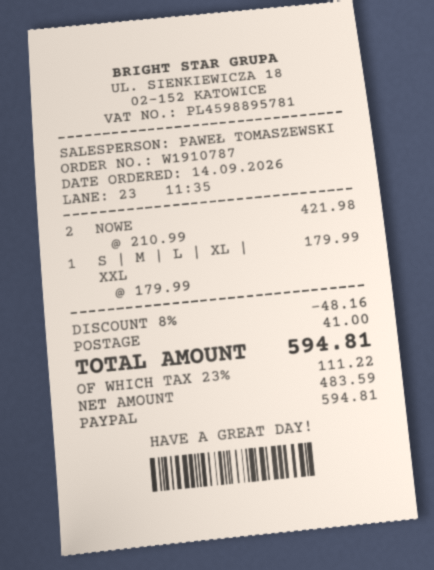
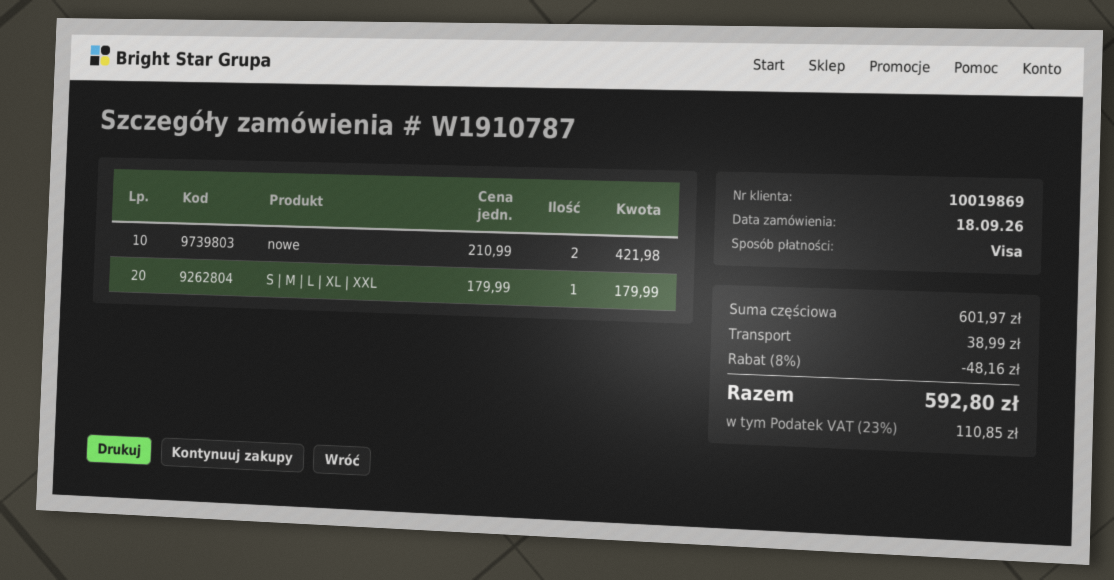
order date: 2026-09-14 -> 2026-09-18
payment method: PayPal -> Visa
shipping: 41.00 -> 38.99
tax: 23% = 111.22 -> 23% = 110.85
total: 594.81 -> 592.80

